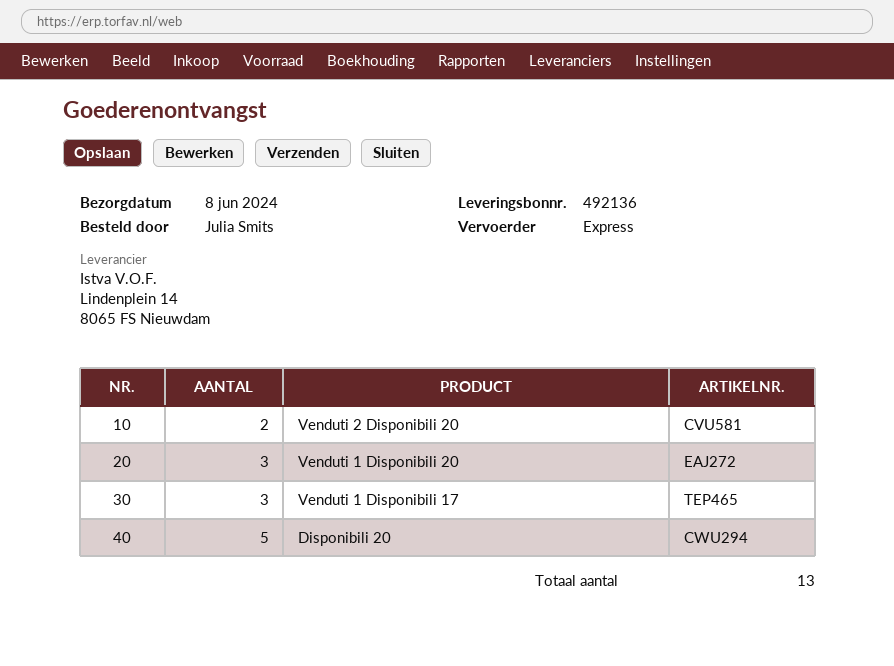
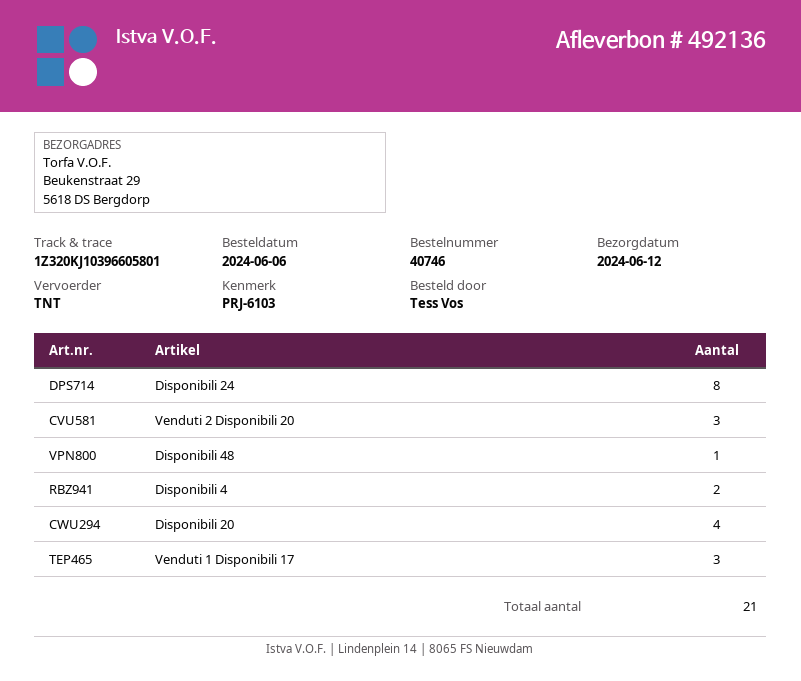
delivery date: 2024-06-08 -> 2024-06-12
ordered by: Julia Smits -> Tess Vos
shipping method: express -> TNT
Venduti 2 Disponibili 20: 2 -> 3
Venduti 1 Disponibili 20: 3 -> none
Disponibili 20: 5 -> 4
Disponibili 24: none -> 8
Disponibili 48: none -> 1
Disponibili 4: none -> 2
total quantity: 13 -> 21

